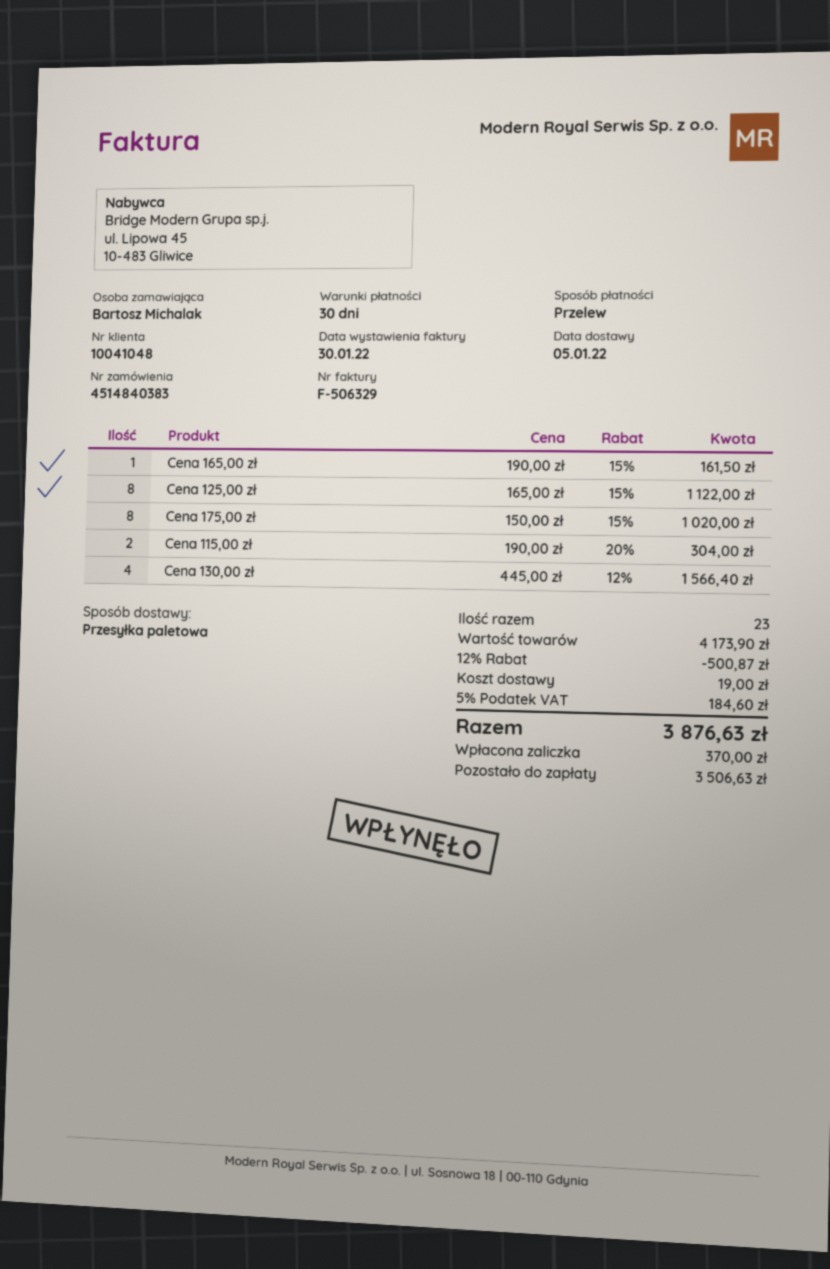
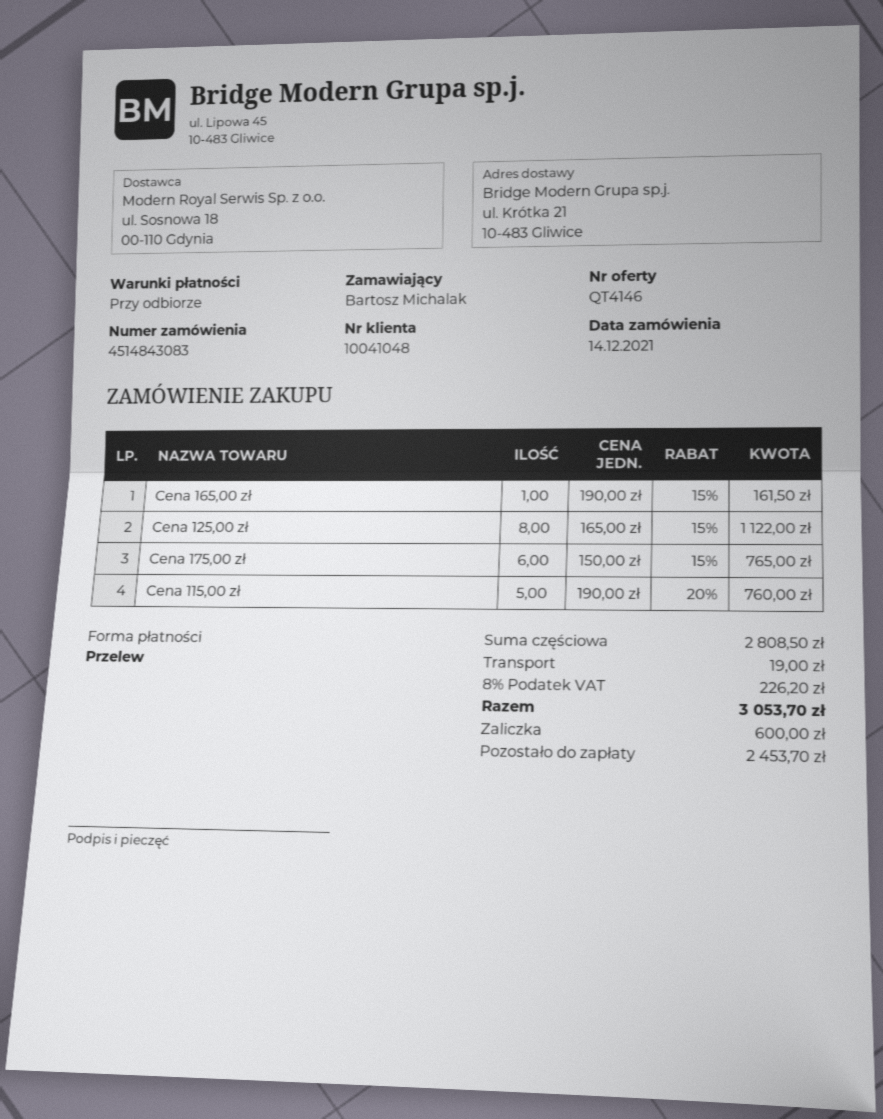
order number: 4514840383 -> 4514843083
payment terms: 30 days -> on receipt
Cena 175,00 zł: 8 x 150.00 - 15% = 1020.00 -> 6 x 150.00 - 15% = 765.00
Cena 115,00 zł: 2 x 190.00 - 20% = 304.00 -> 5 x 190.00 - 20% = 760.00
Cena 130,00 zł: 4 x 445.00 - 12% = 1566.40 -> none
subtotal: 4173.90 -> 2808.50
discount: 12% = 500.87 -> none
tax: 5% = 184.60 -> 8% = 226.20
total: 3876.63 -> 3053.70
deposit: 370.00 -> 600.00
balance: 3506.63 -> 2453.70

